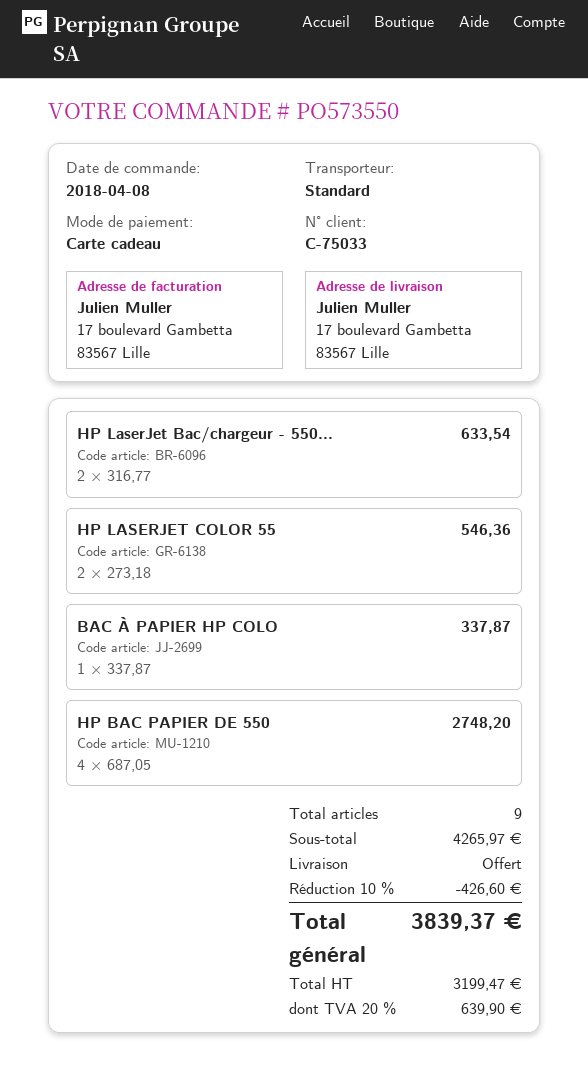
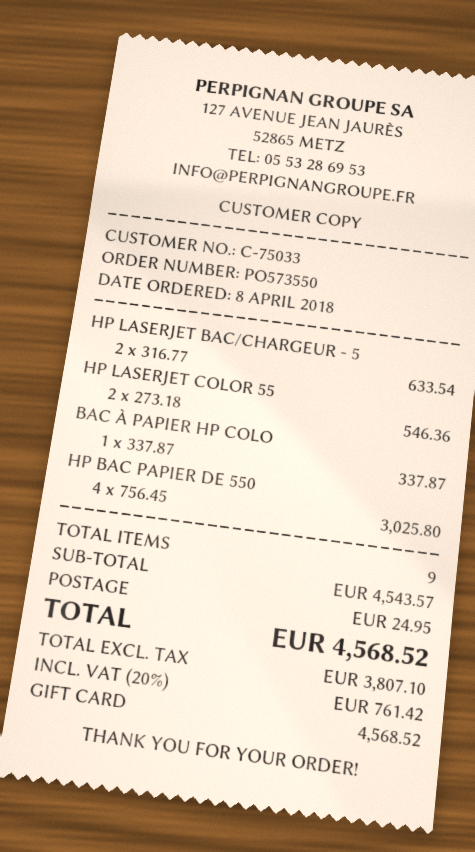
HP BAC PAPIER DE 550: 4 x 687.05 = 2748.20 -> 4 x 756.45 = 3025.80
subtotal: 4265.97 -> 4543.57
discount: 10% = 426.60 -> none
shipping: 0.00 -> 24.95
net: 3199.47 -> 3807.10
tax: 20% = 639.90 -> 20% = 761.42
total: 3839.37 -> 4568.52

